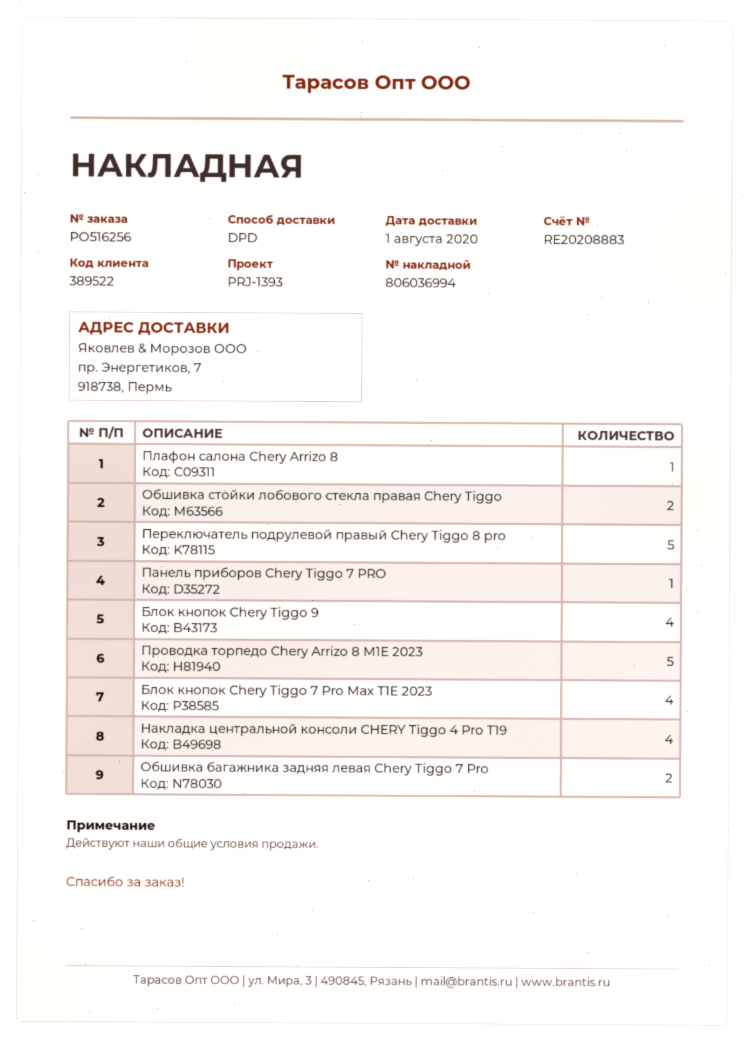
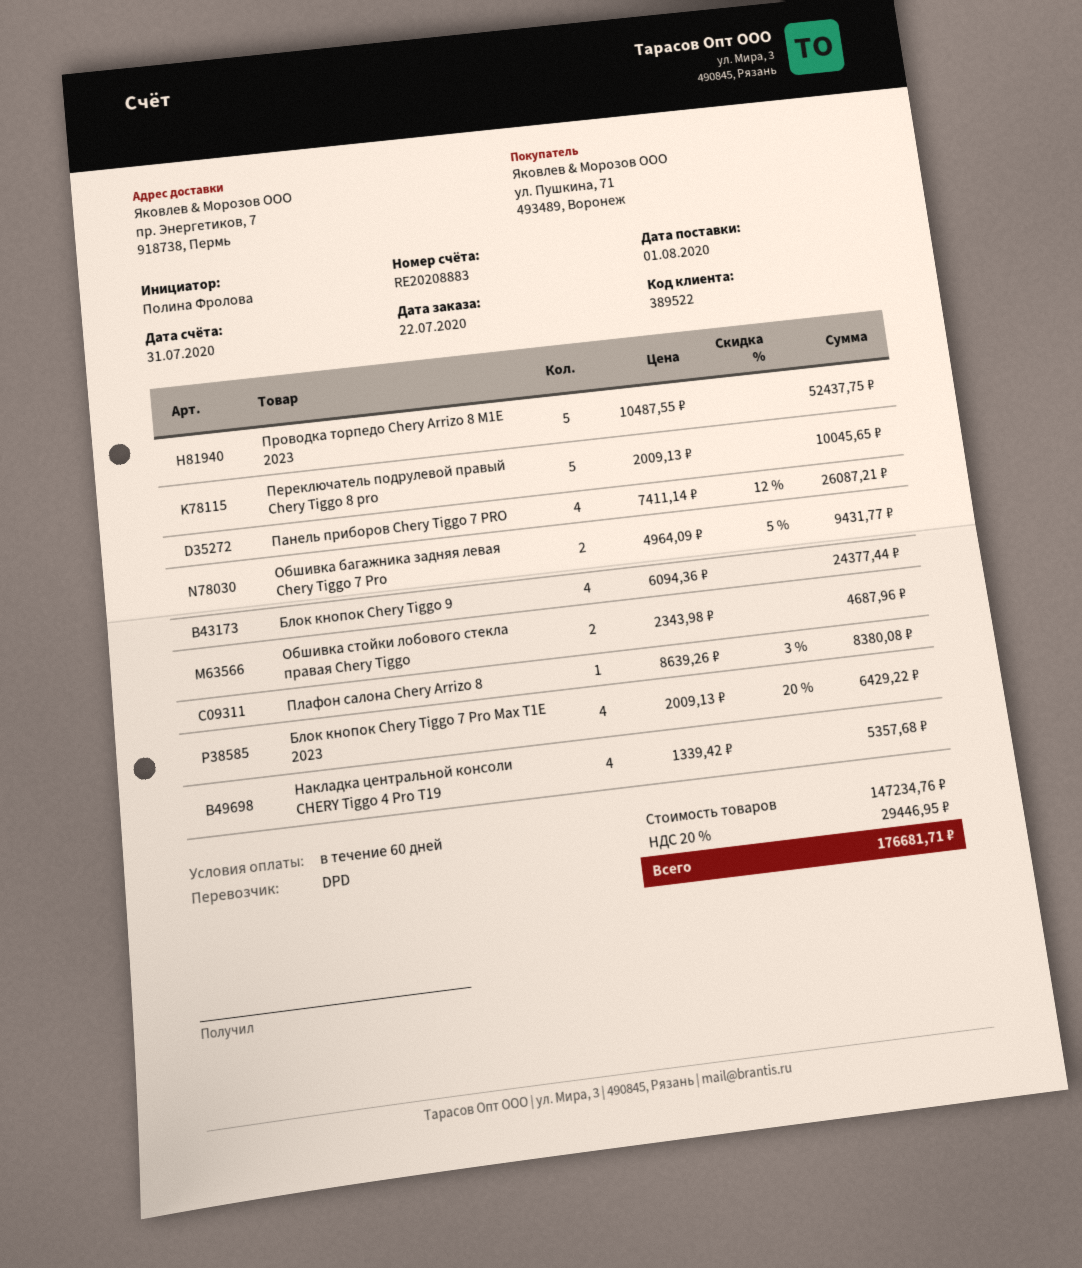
Панель приборов Chery Tiggo 7 PRO: 1 -> 4

